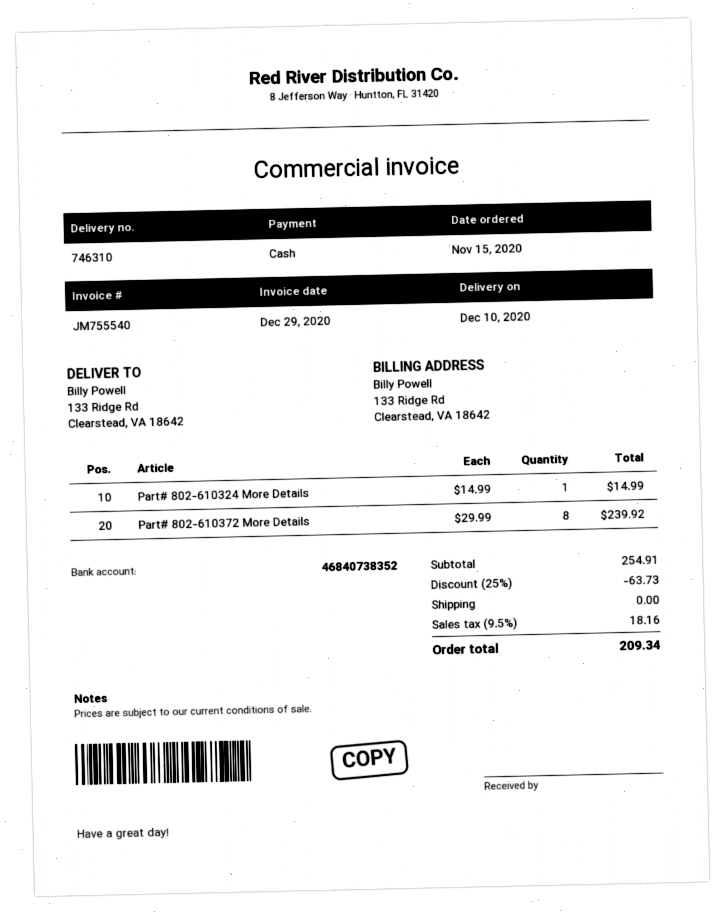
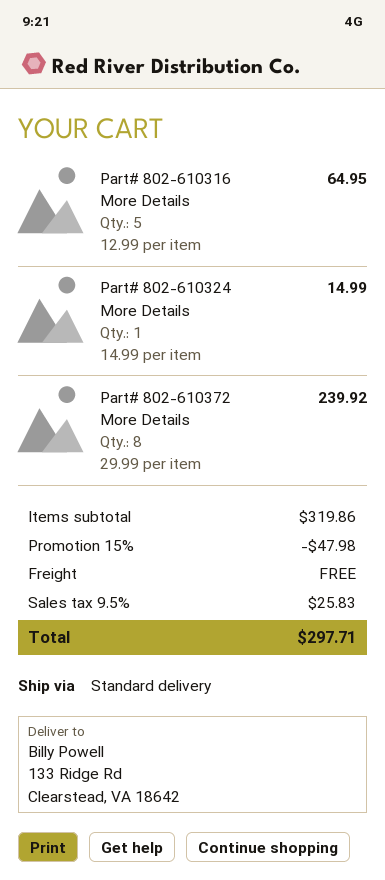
Part# 802-610316 More Details: none -> 5 x 12.99 = 64.95
subtotal: 254.91 -> 319.86
discount: 25% = 63.73 -> 15% = 47.98
tax: 9.5% = 18.16 -> 9.5% = 25.83
total: 209.34 -> 297.71

